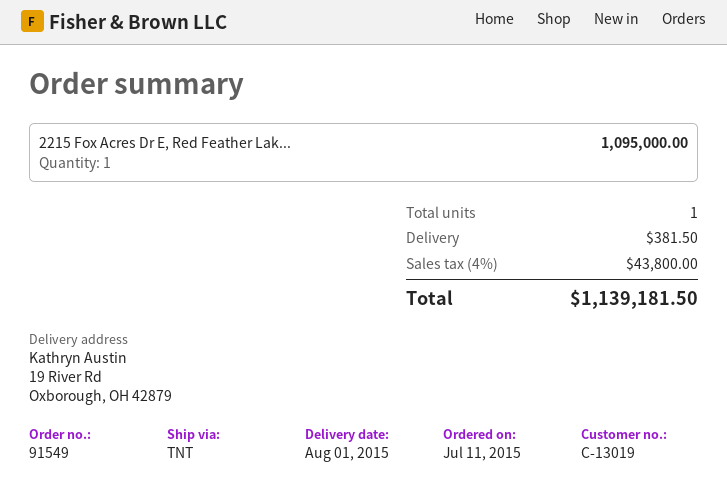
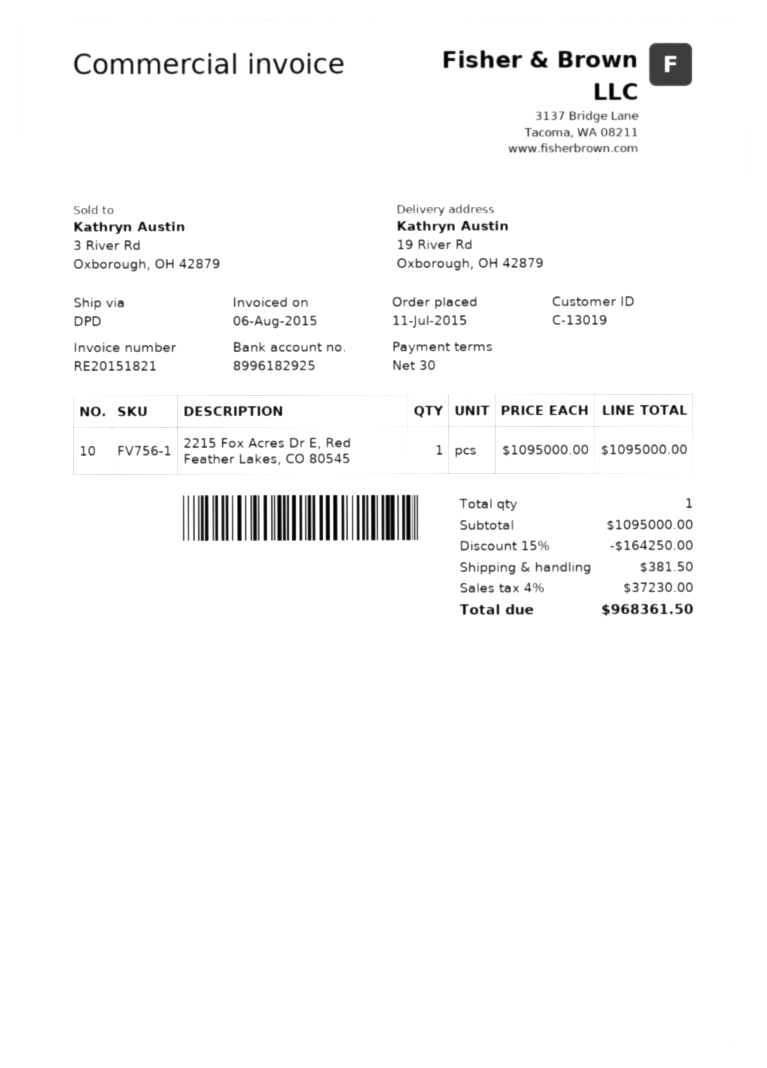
shipping method: TNT -> DPD
discount: none -> 15% = 164250.00
tax: 4% = 43800.00 -> 4% = 37230.00
total: 1139181.50 -> 968361.50

